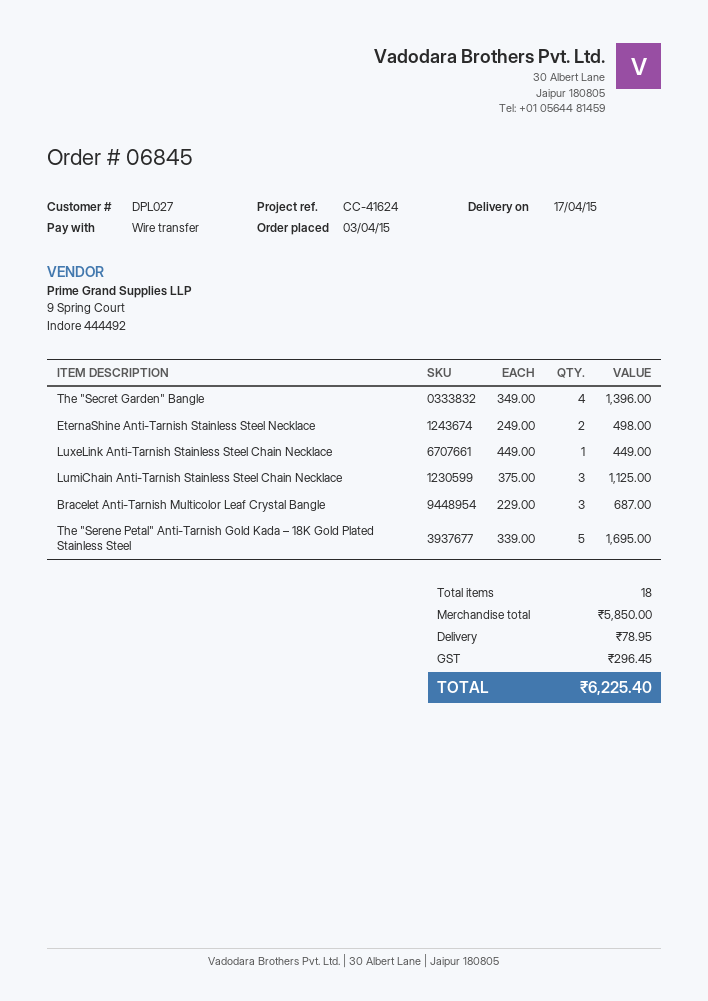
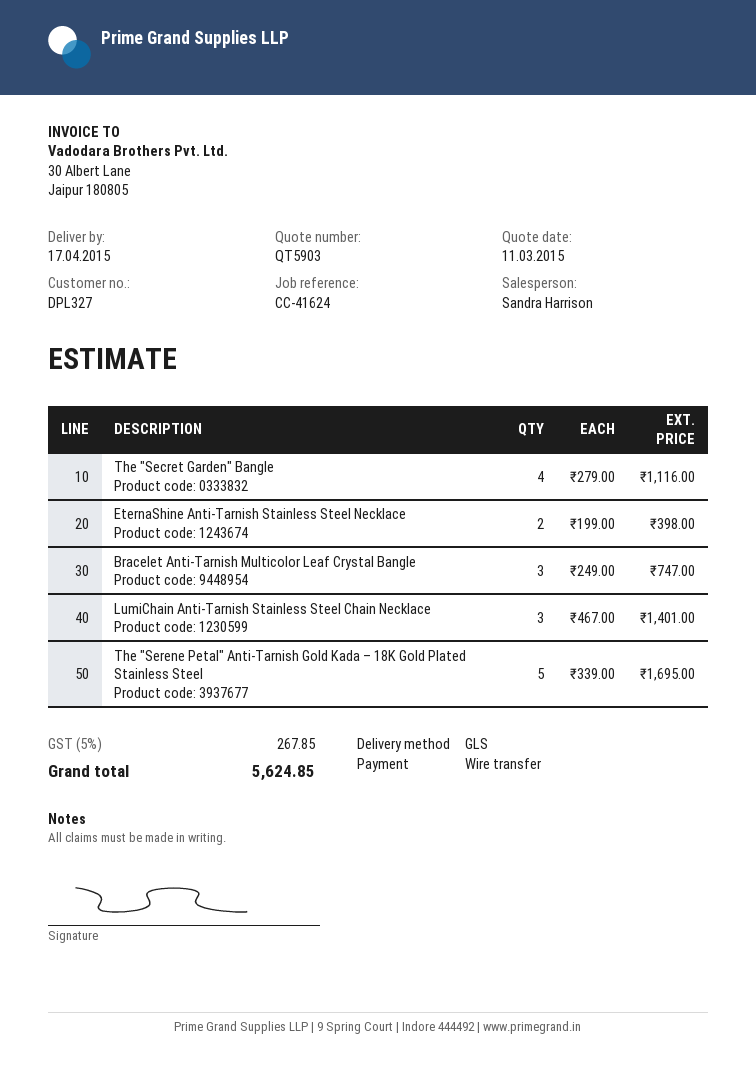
customer number: DPL027 -> DPL327
The "Secret Garden" Bangle: 4 x 349.00 = 1396.00 -> 4 x 279.00 = 1116.00
EternaShine Anti-Tarnish Stainless Steel Necklace: 2 x 249.00 = 498.00 -> 2 x 199.00 = 398.00
LuxeLink Anti-Tarnish Stainless Steel Chain Necklace: 1 x 449.00 = 449.00 -> none
LumiChain Anti-Tarnish Stainless Steel Chain Necklace: 3 x 375.00 = 1125.00 -> 3 x 467.00 = 1401.00
Bracelet Anti-Tarnish Multicolor Leaf Crystal Bangle: 3 x 229.00 = 687.00 -> 3 x 249.00 = 747.00
shipping: 78.95 -> none
tax: 296.45 -> 267.85
total: 6225.40 -> 5624.85

